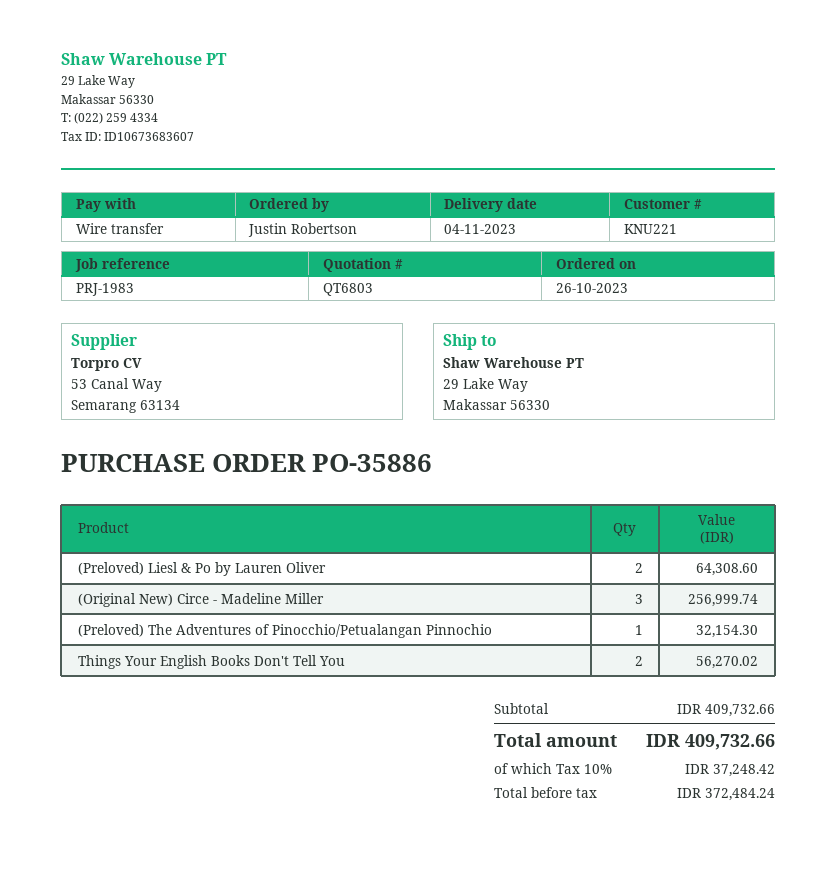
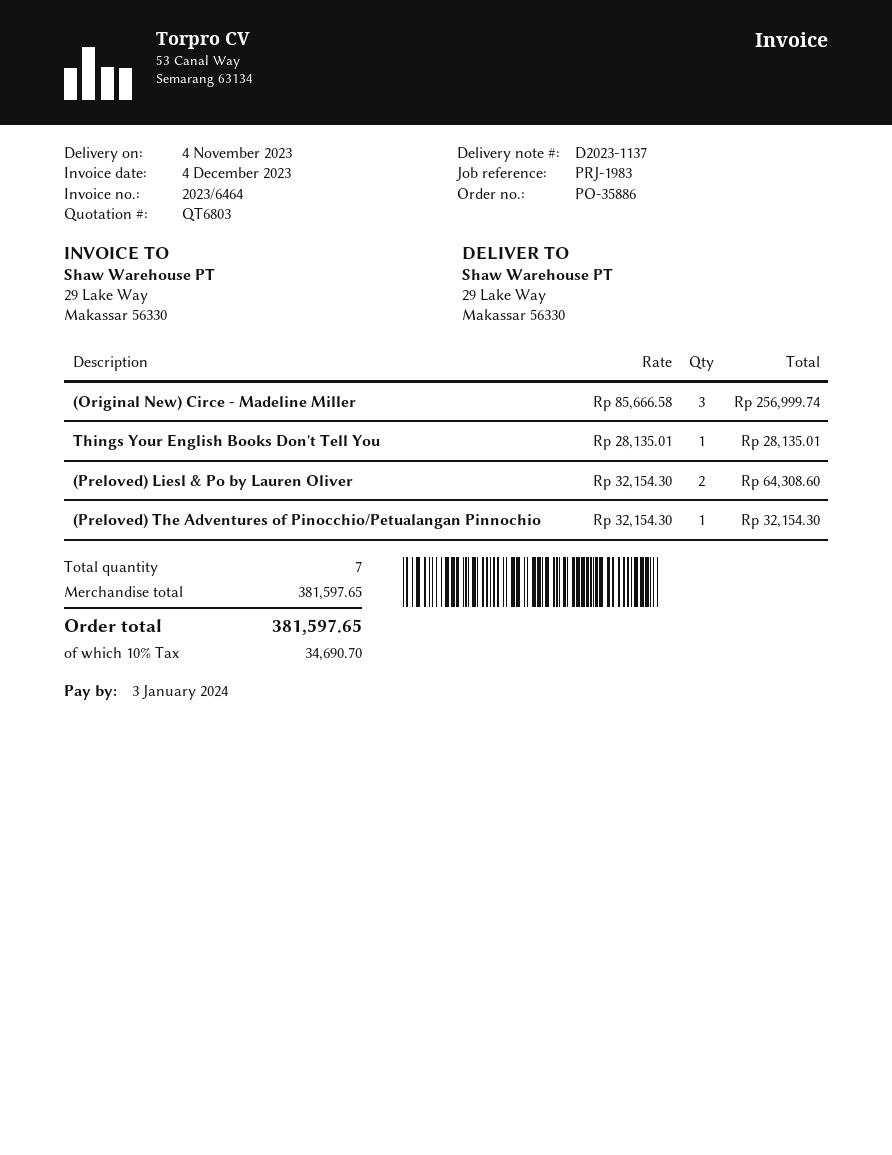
Things Your English Books Don't Tell You: 2 for 56270.02 -> 1 for 28135.01
subtotal: 409732.66 -> 381597.65
tax: 10% = 37248.42 -> 10% = 34690.70
total: 409732.66 -> 381597.65

